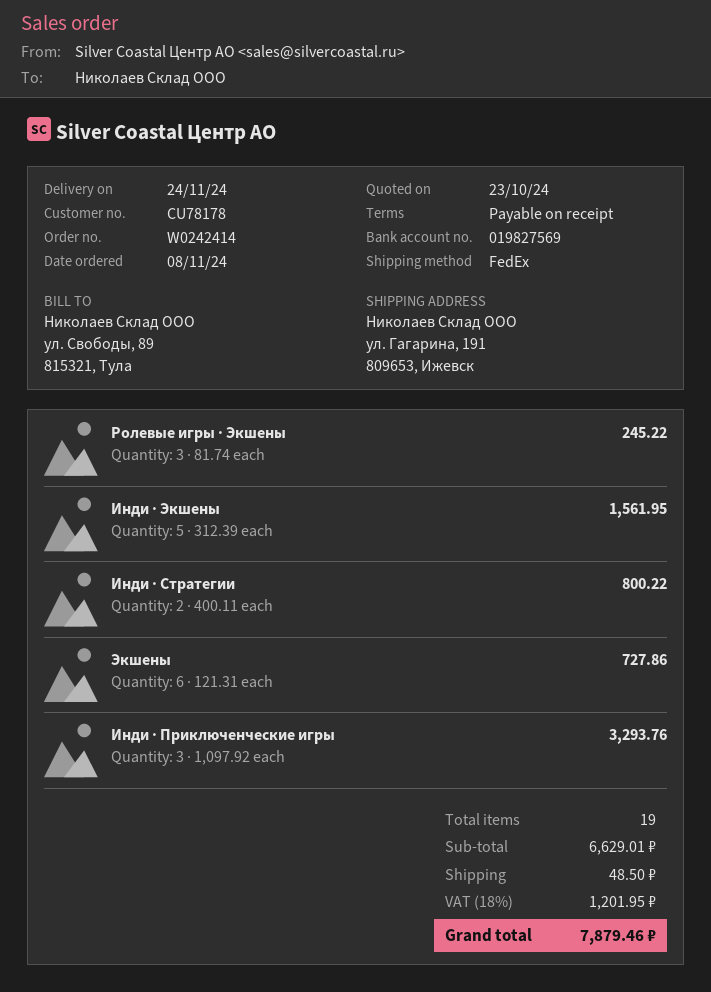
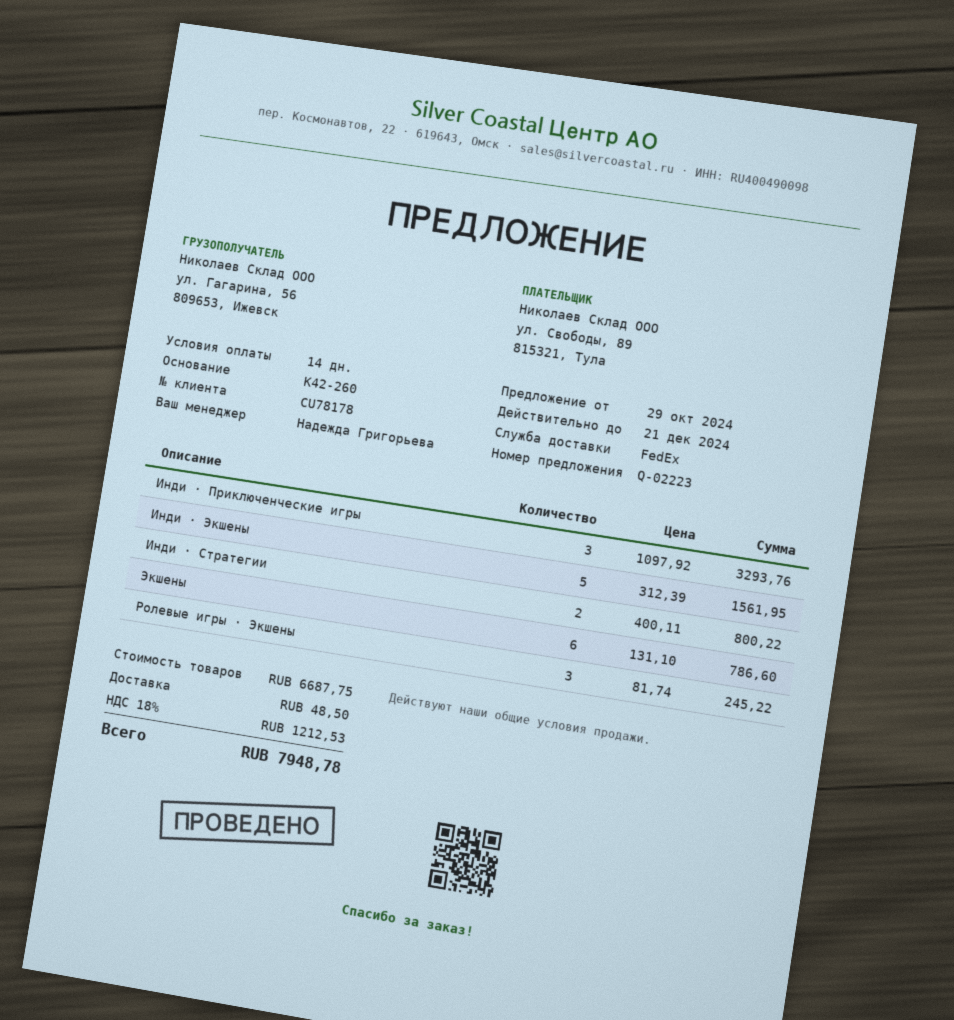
quote date: 2024-10-23 -> 2024-10-29
payment terms: on receipt -> 14 days
ship to: ул. Гагарина, 191, 809653, Ижевск -> ул. Гагарина, 56, 809653, Ижевск
Экшены: 6 x 121.31 = 727.86 -> 6 x 131.10 = 786.60
subtotal: 6629.01 -> 6687.75
tax: 18% = 1201.95 -> 18% = 1212.53
total: 7879.46 -> 7948.78

